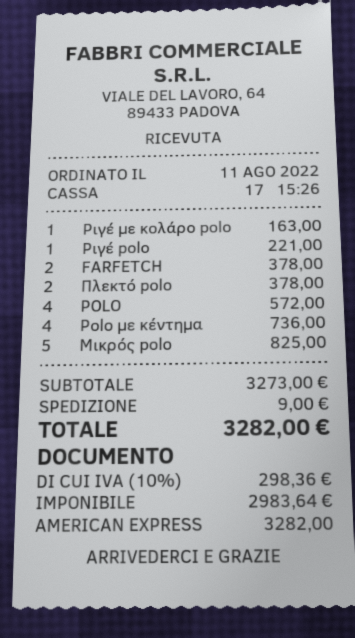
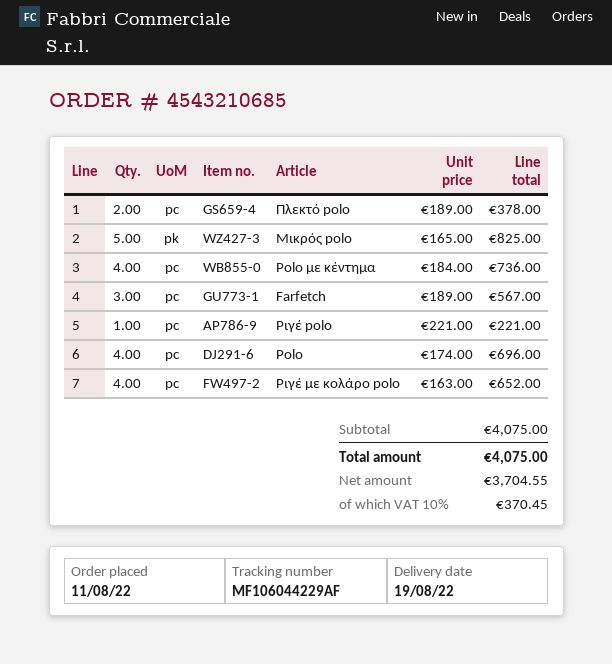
Ριγέ με κολάρο polo: 1 for 163.00 -> 4 for 652.00
FARFETCH: 2 for 378.00 -> 3 for 567.00
POLO: 4 for 572.00 -> 4 for 696.00
subtotal: 3273.00 -> 4075.00
shipping: 9.00 -> none
net: 2983.64 -> 3704.55
tax: 10% = 298.36 -> 10% = 370.45
total: 3282.00 -> 4075.00

